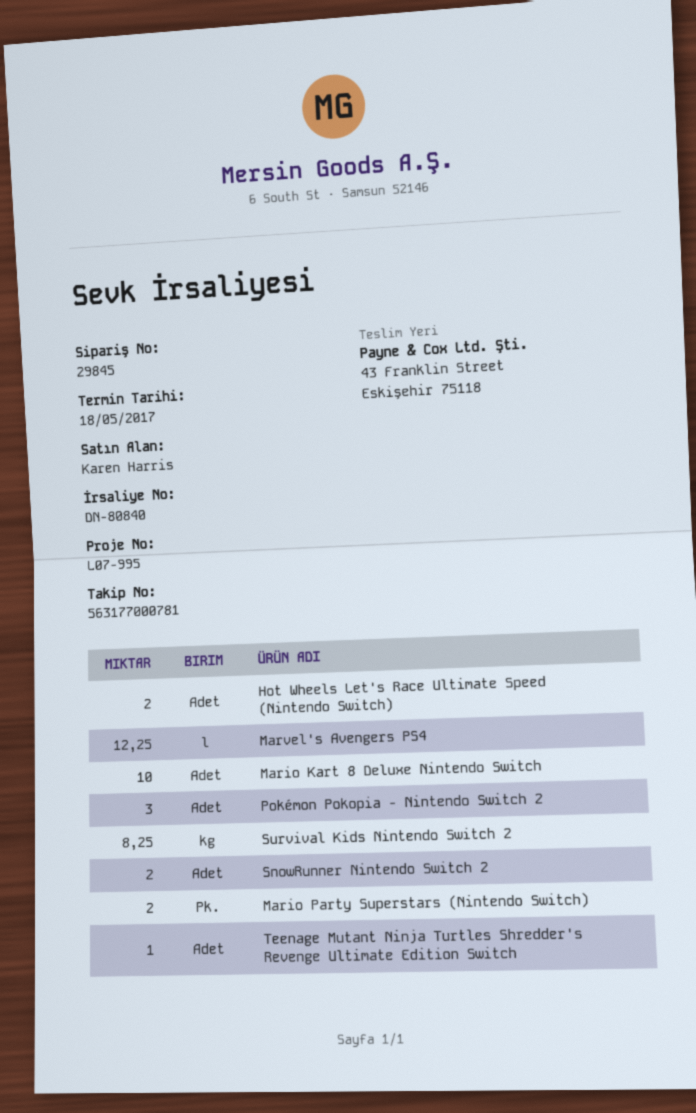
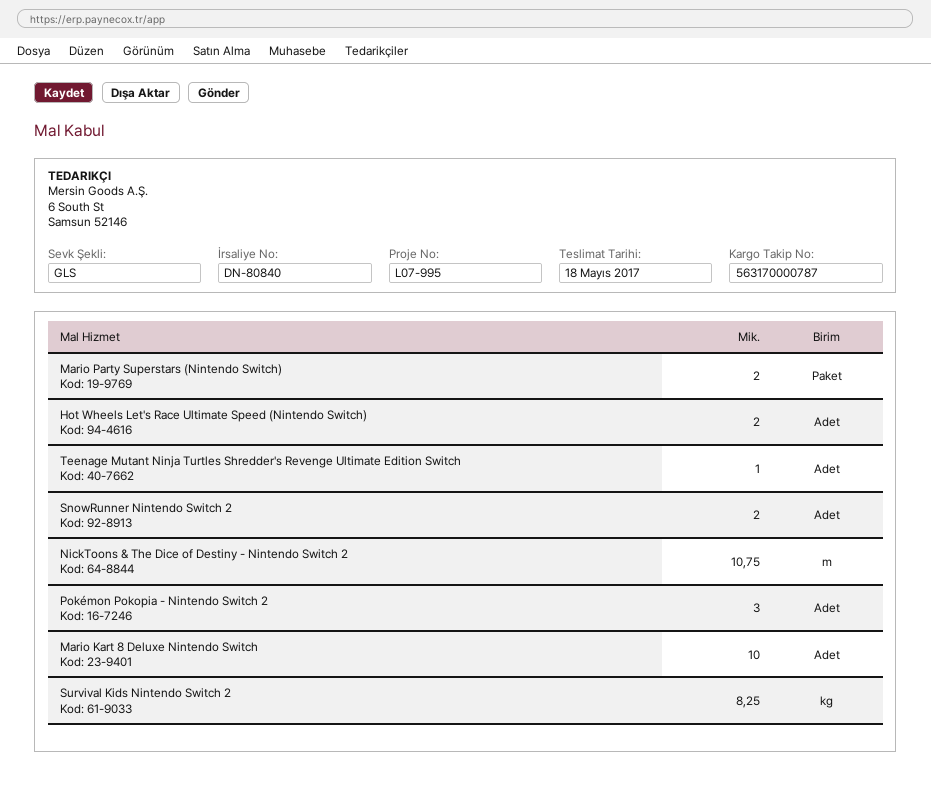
tracking number: 563177000781 -> 563170000787
Marvel's Avengers PS4: 12.25 -> none
NickToons & The Dice of Destiny - Nintendo Switch 2: none -> 10.75

